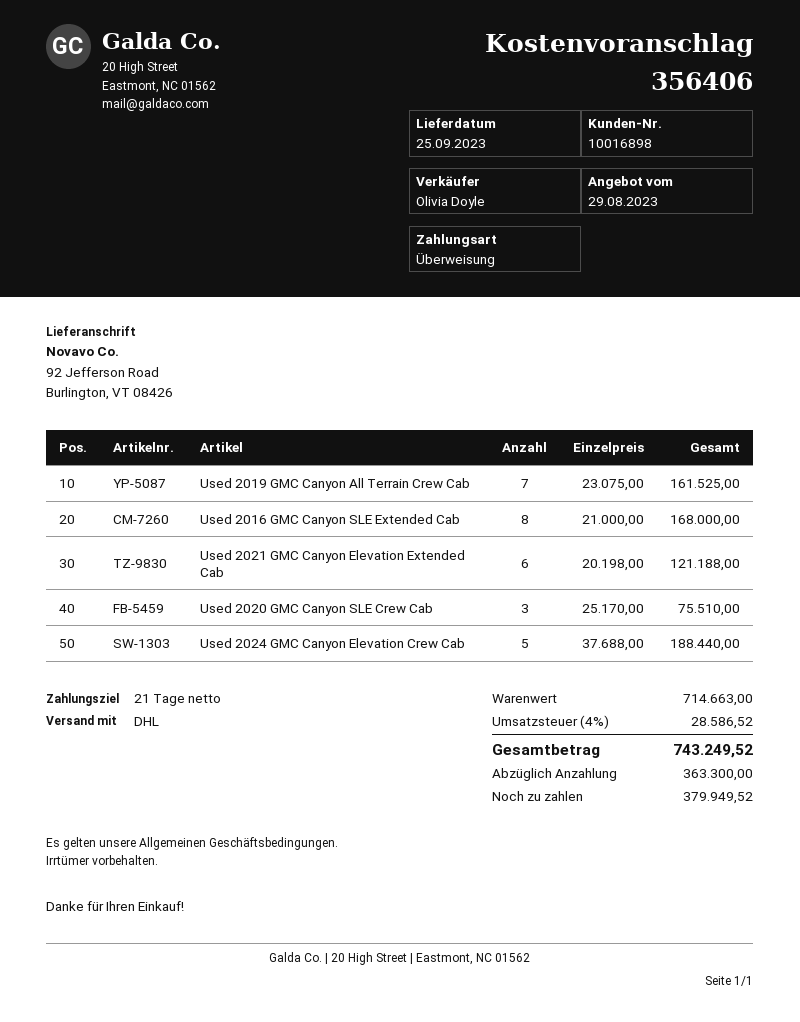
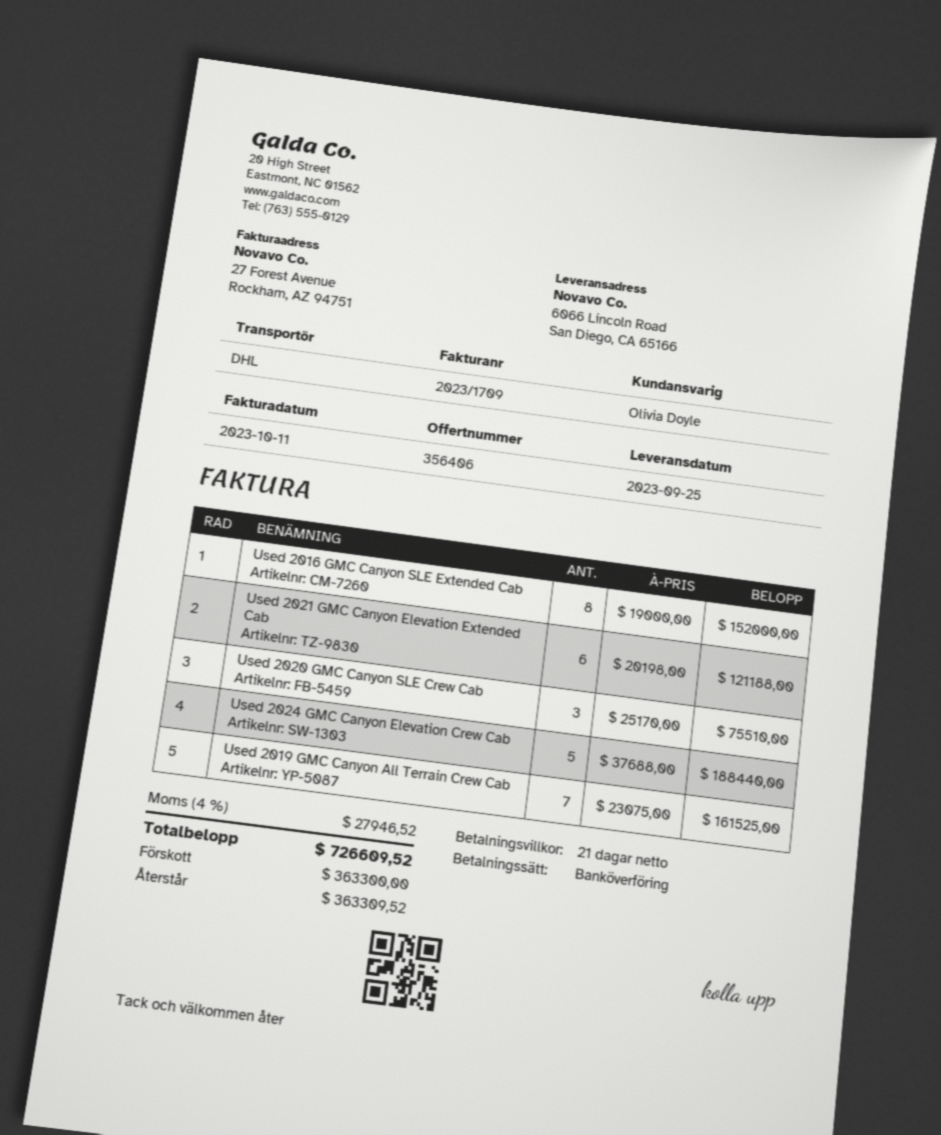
ship to: 92 Jefferson Road, Burlington, VT 08426 -> 6066 Lincoln Road, San Diego, CA 65166
Used 2016 GMC Canyon SLE Extended Cab: 8 x 21000.00 = 168000.00 -> 8 x 19000.00 = 152000.00
tax: 4% = 28586.52 -> 4% = 27946.52
total: 743249.52 -> 726609.52
balance: 379949.52 -> 363309.52

